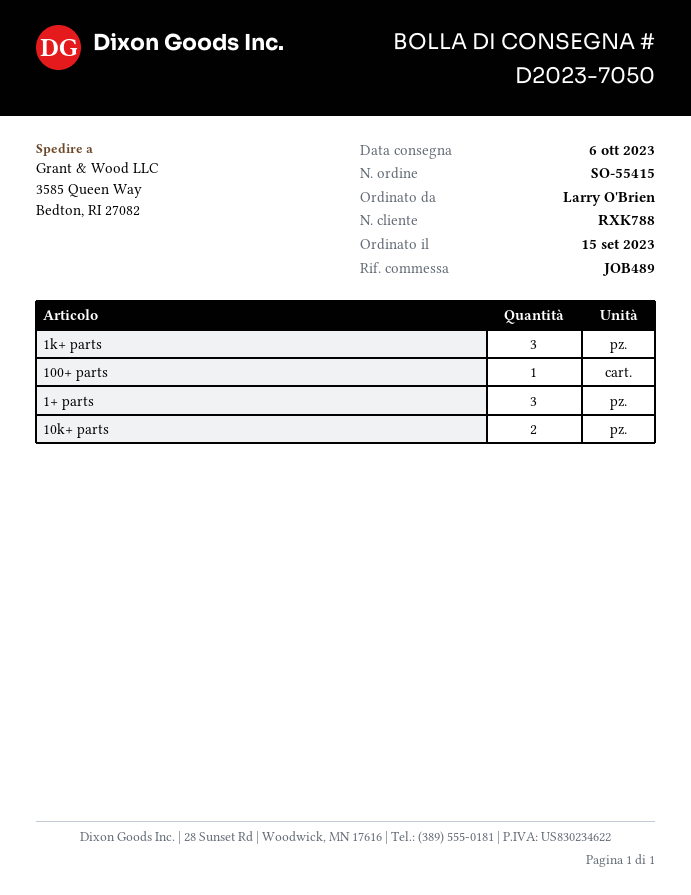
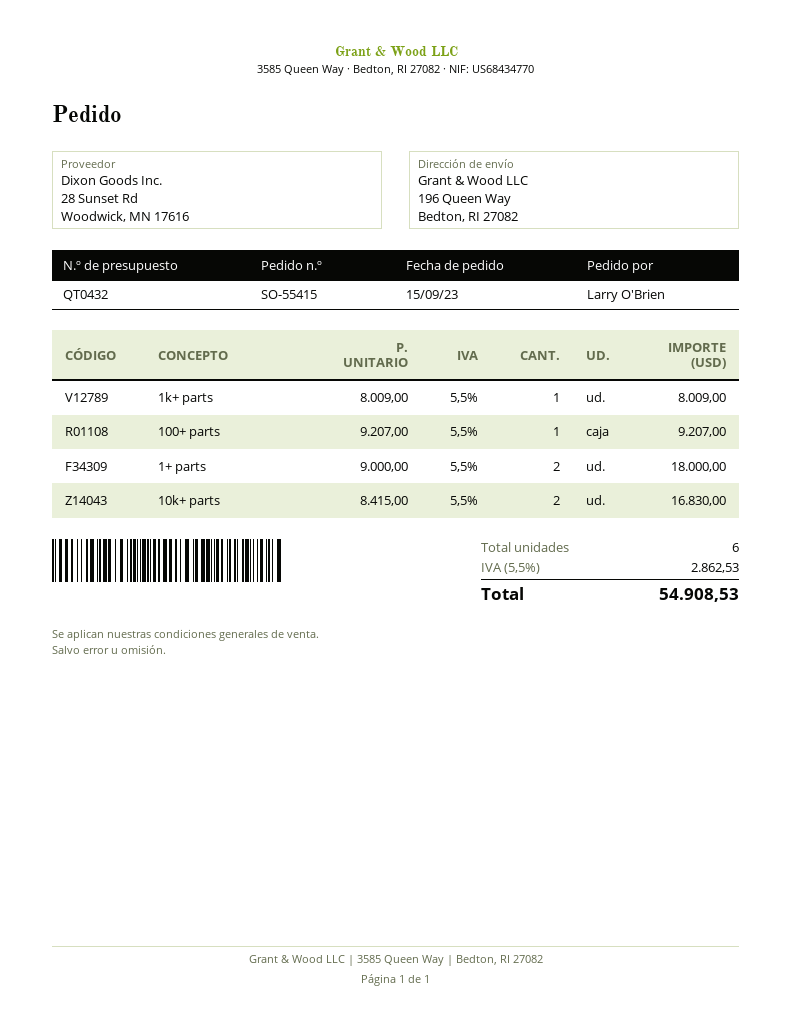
ship to: 3585 Queen Way, Bedton, RI 27082 -> 196 Queen Way, Bedton, RI 27082
1k+ parts: 3 -> 1
1+ parts: 3 -> 2

